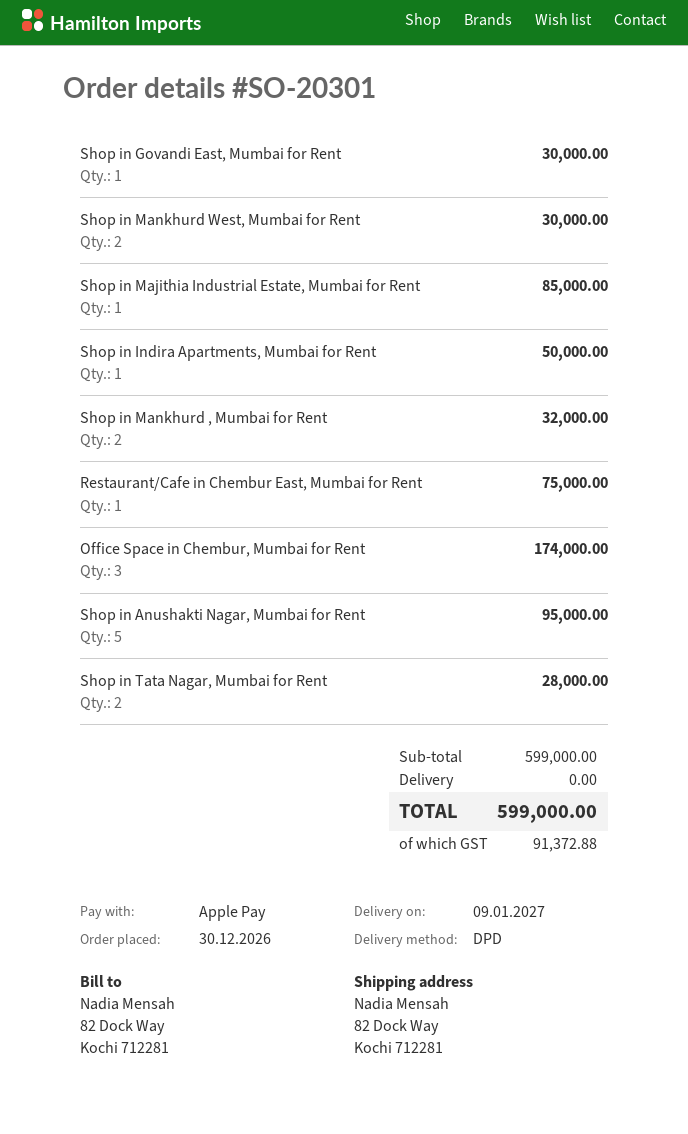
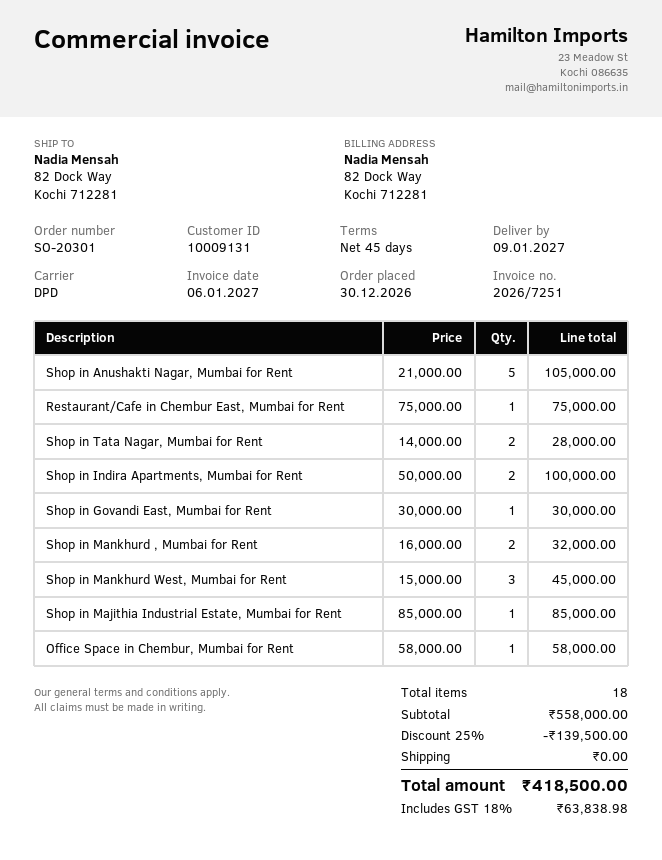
Shop in Mankhurd West, Mumbai for Rent: 2 for 30000.00 -> 3 for 45000.00
Shop in Indira Apartments, Mumbai for Rent: 1 for 50000.00 -> 2 for 100000.00
Office Space in Chembur, Mumbai for Rent: 3 for 174000.00 -> 1 for 58000.00
Shop in Anushakti Nagar, Mumbai for Rent: 5 for 95000.00 -> 5 for 105000.00
subtotal: 599000.00 -> 558000.00
discount: none -> 25% = 139500.00
tax: 91372.88 -> 63838.98
total: 599000.00 -> 418500.00

